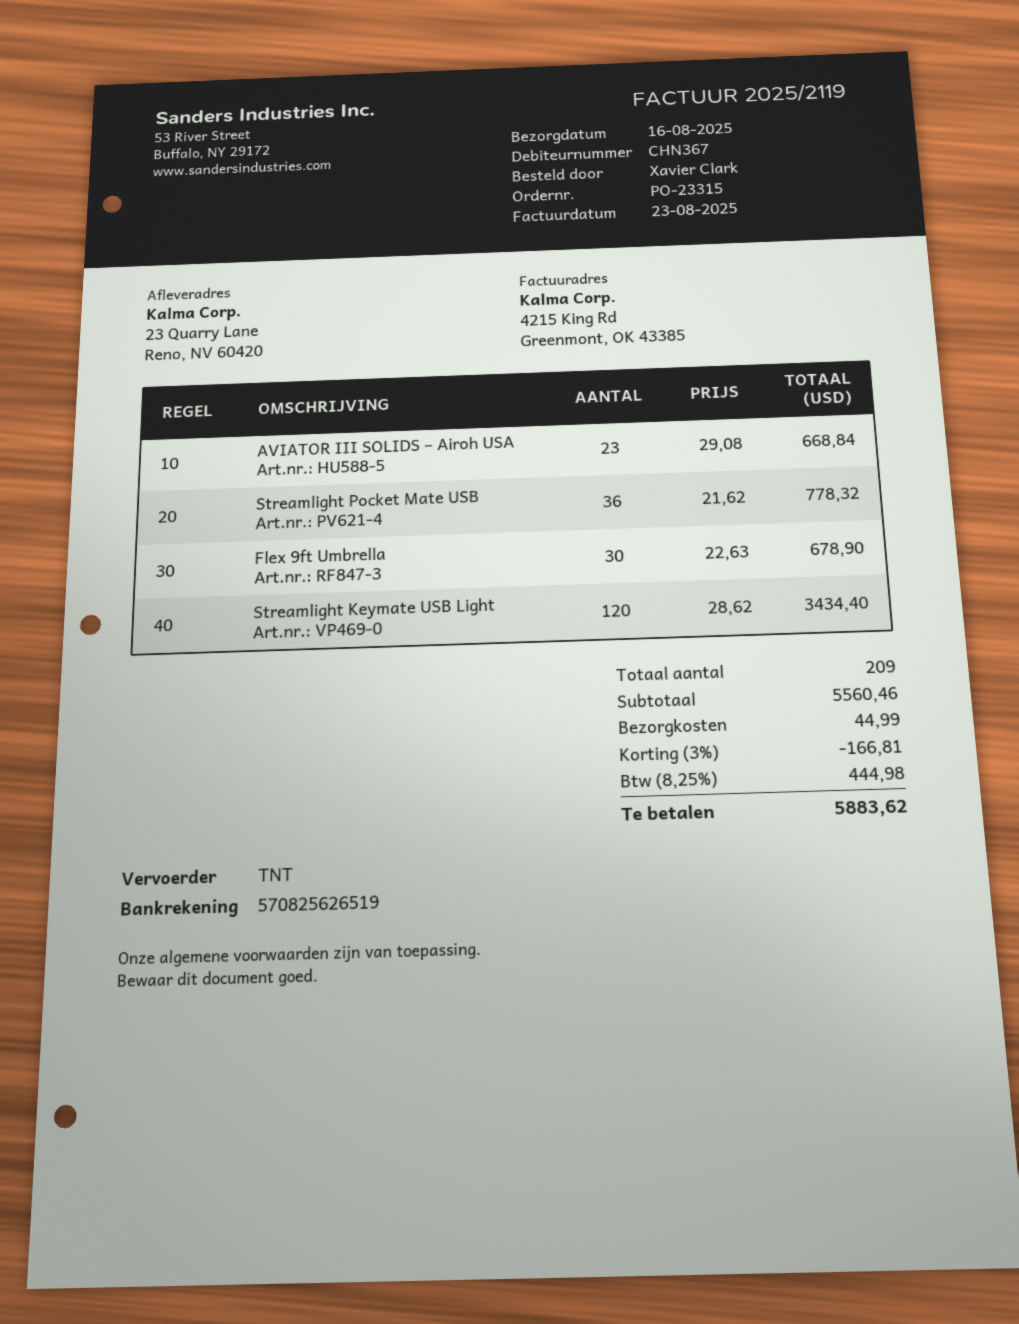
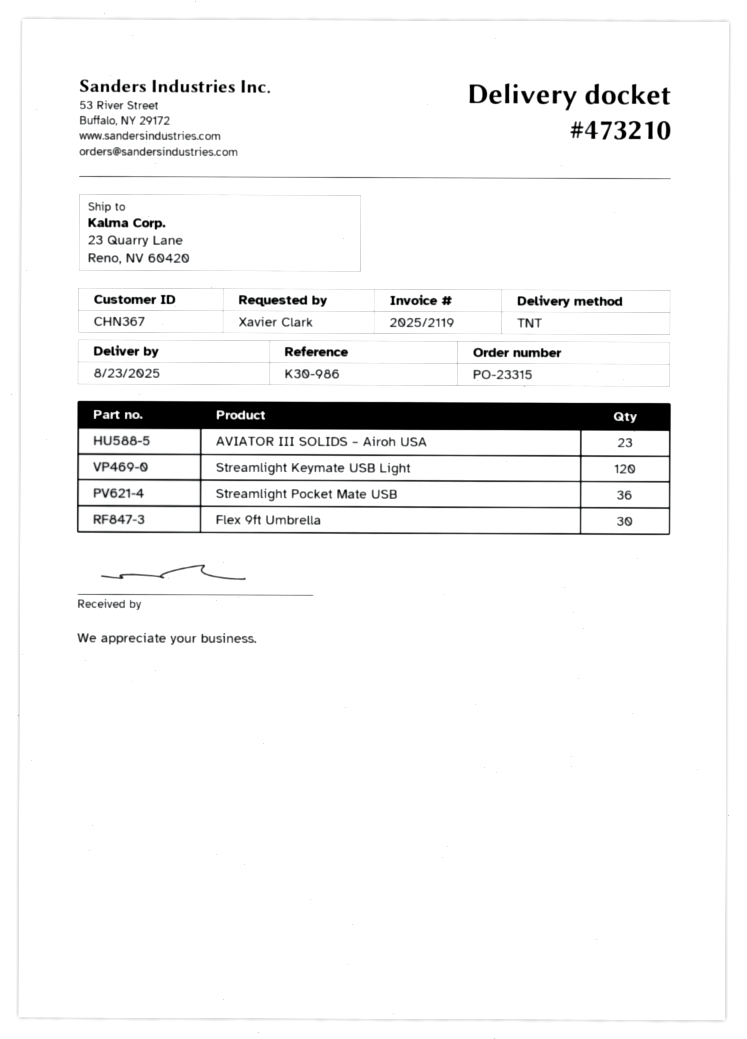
delivery date: 2025-08-16 -> 2025-08-23

